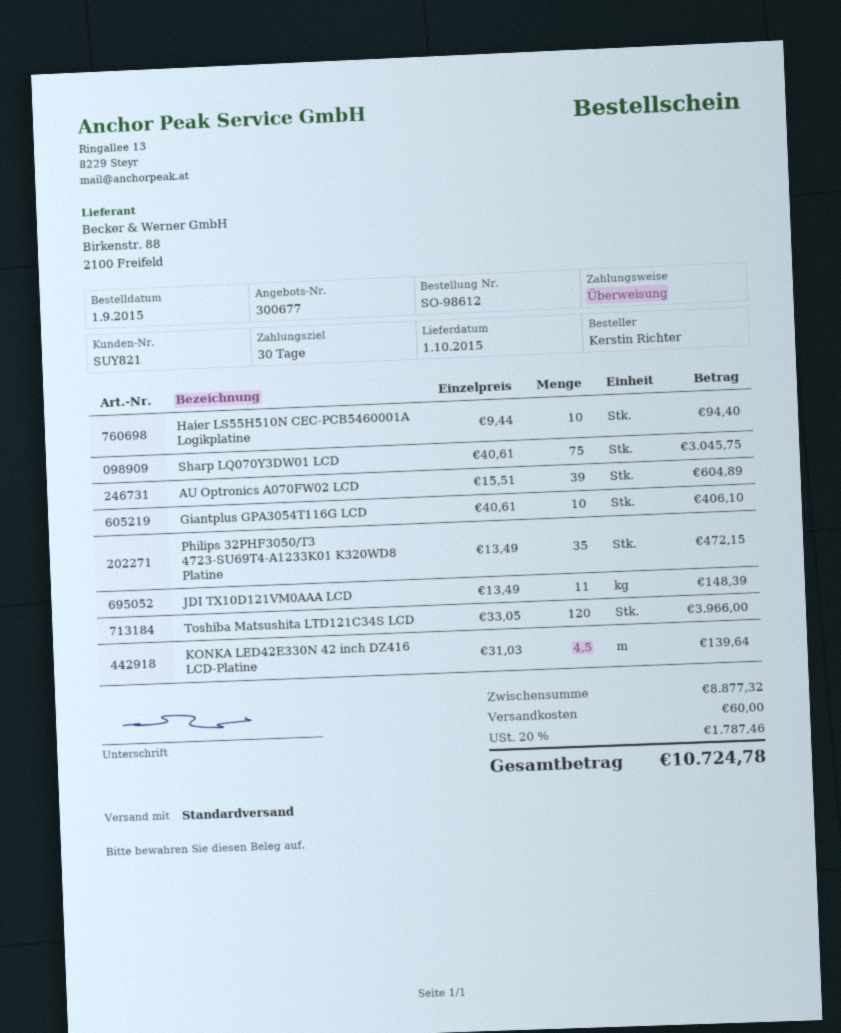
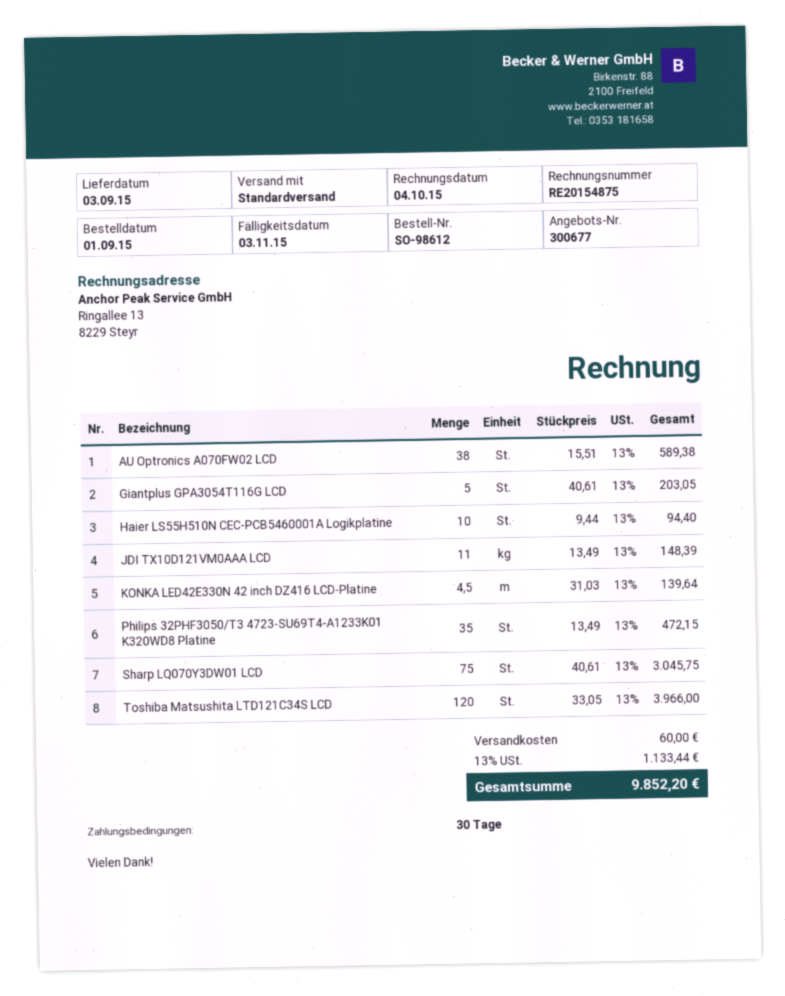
delivery date: 2015-10-01 -> 2015-09-03
AU Optronics A070FW02 LCD: 39 x 15.51 = 604.89 -> 38 x 15.51 = 589.38
Giantplus GPA3054T116G LCD: 10 x 40.61 = 406.10 -> 5 x 40.61 = 203.05
tax: 20% = 1787.46 -> 13% = 1133.44
total: 10724.78 -> 9852.20

